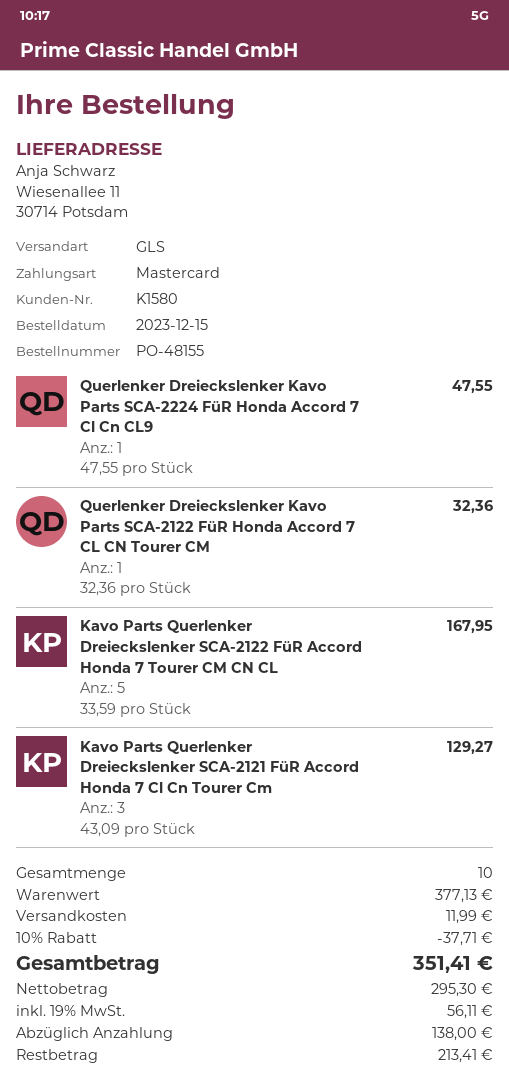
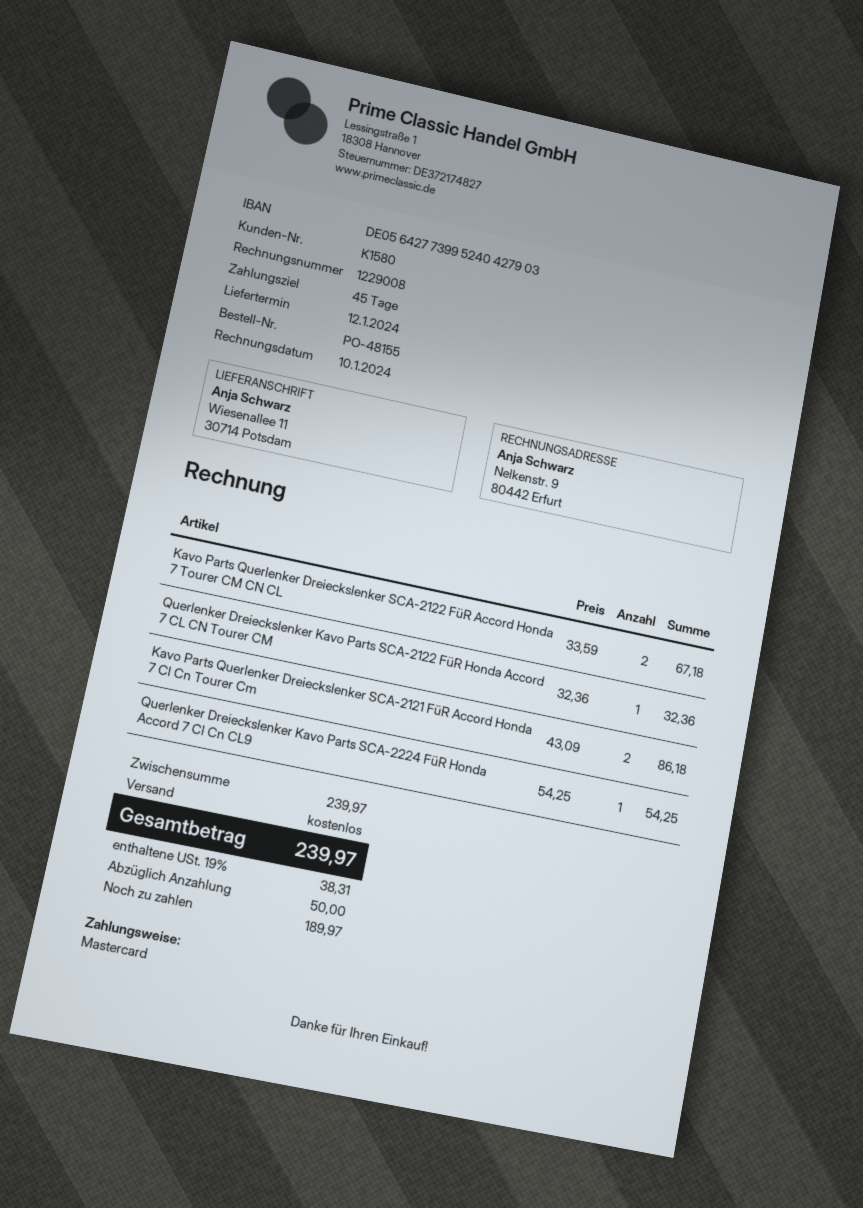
Querlenker Dreieckslenker Kavo Parts SCA-2224 FüR Honda Accord 7 Cl Cn CL9: 1 x 47.55 = 47.55 -> 1 x 54.25 = 54.25
Kavo Parts Querlenker Dreieckslenker SCA-2122 FüR Accord Honda 7 Tourer CM CN CL: 5 x 33.59 = 167.95 -> 2 x 33.59 = 67.18
Kavo Parts Querlenker Dreieckslenker SCA-2121 FüR Accord Honda 7 Cl Cn Tourer Cm: 3 x 43.09 = 129.27 -> 2 x 43.09 = 86.18
subtotal: 377.13 -> 239.97
discount: 10% = 37.71 -> none
shipping: 11.99 -> 0.00
tax: 19% = 56.11 -> 19% = 38.31
total: 351.41 -> 239.97
deposit: 138.00 -> 50.00
balance: 213.41 -> 189.97

